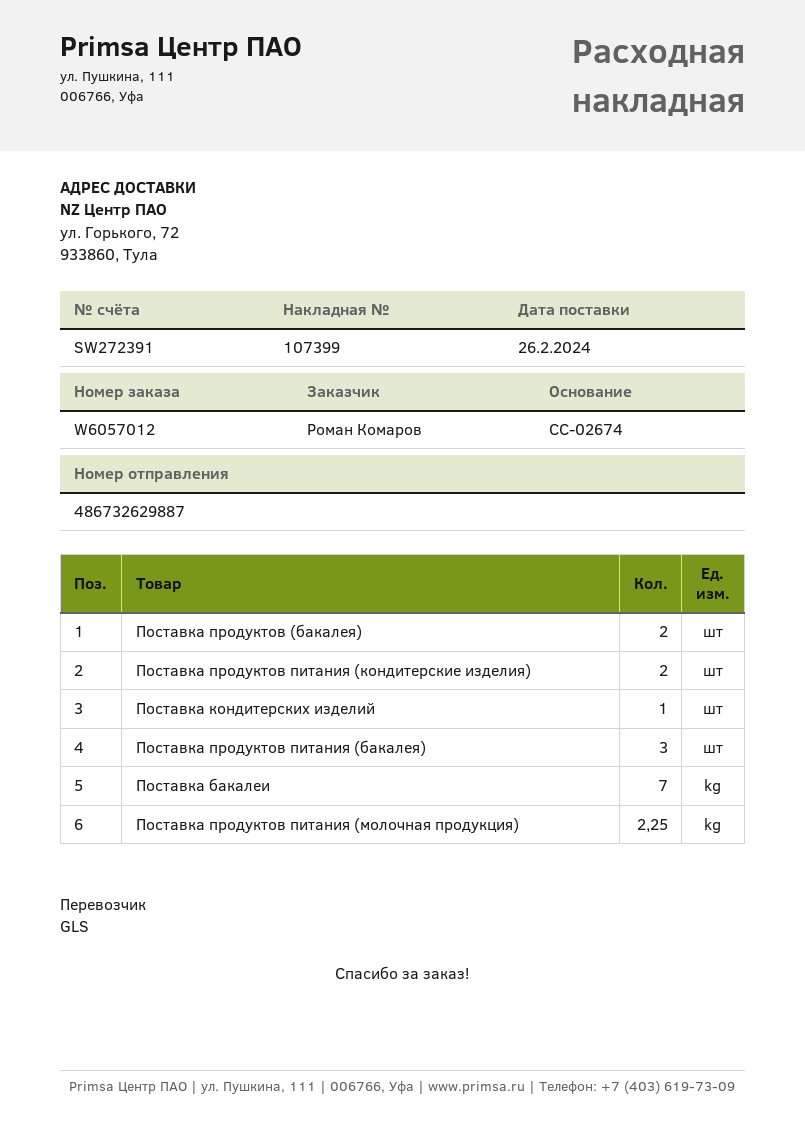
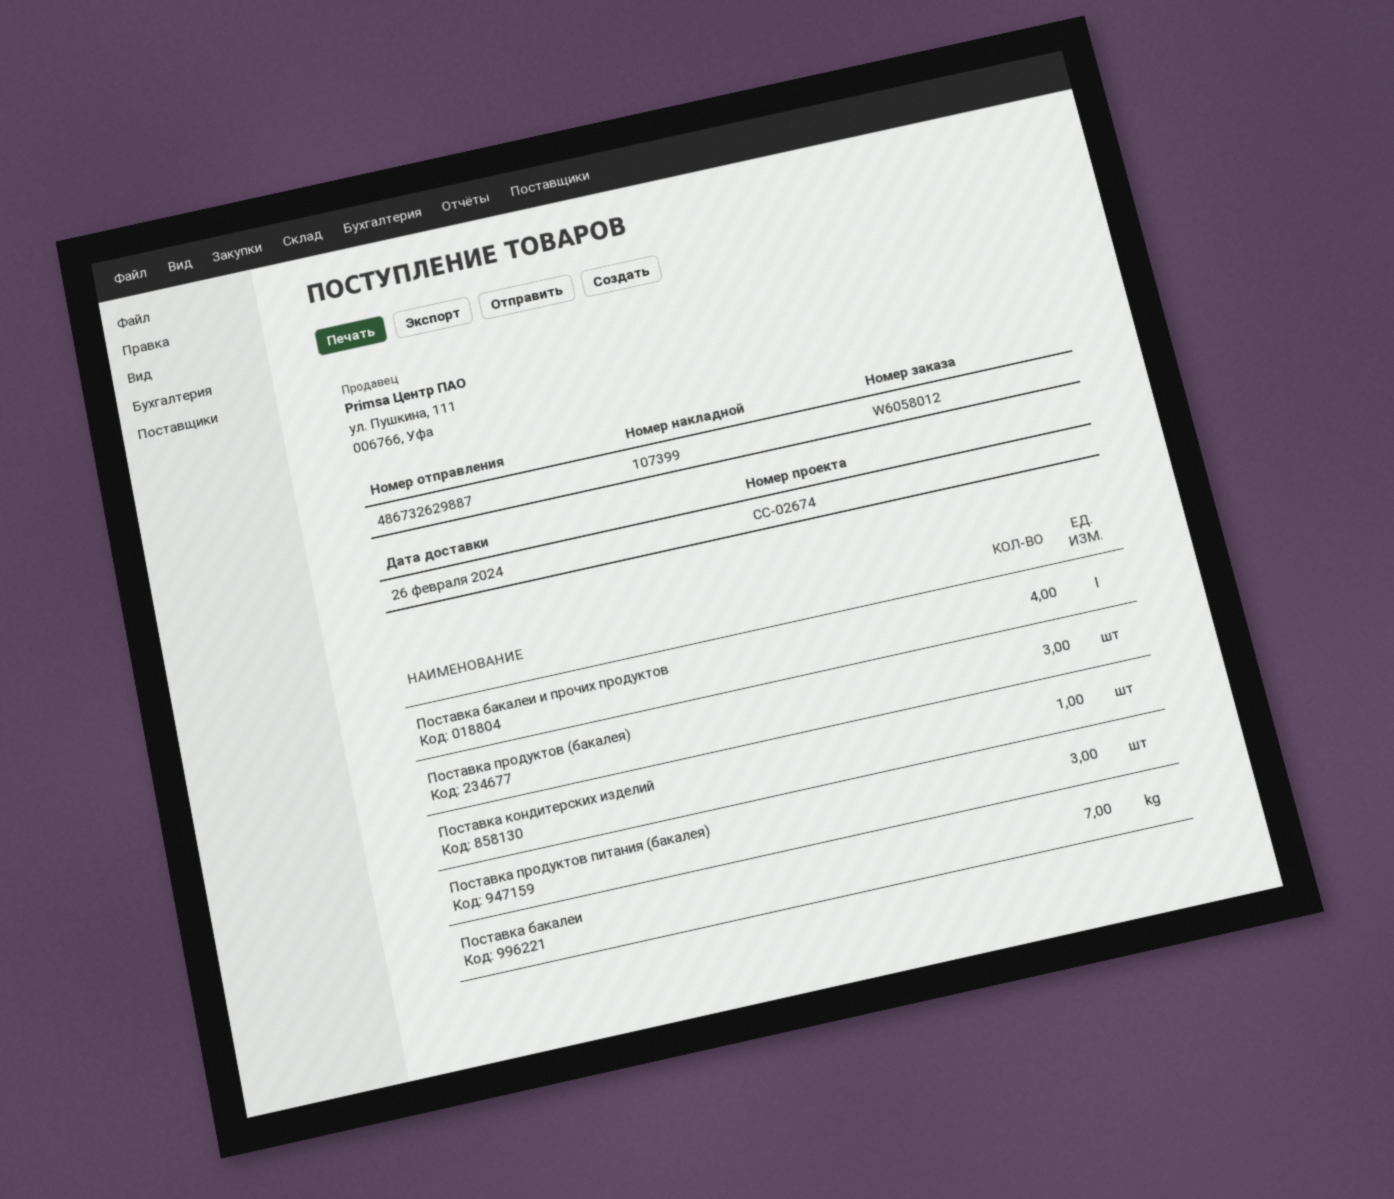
order number: W6057012 -> W6058012
Поставка продуктов (бакалея): 2 -> 3
Поставка продуктов питания (кондитерские изделия): 2 -> none
Поставка продуктов питания (молочная продукция): 2.25 -> none
Поставка бакалеи и прочих продуктов: none -> 4

